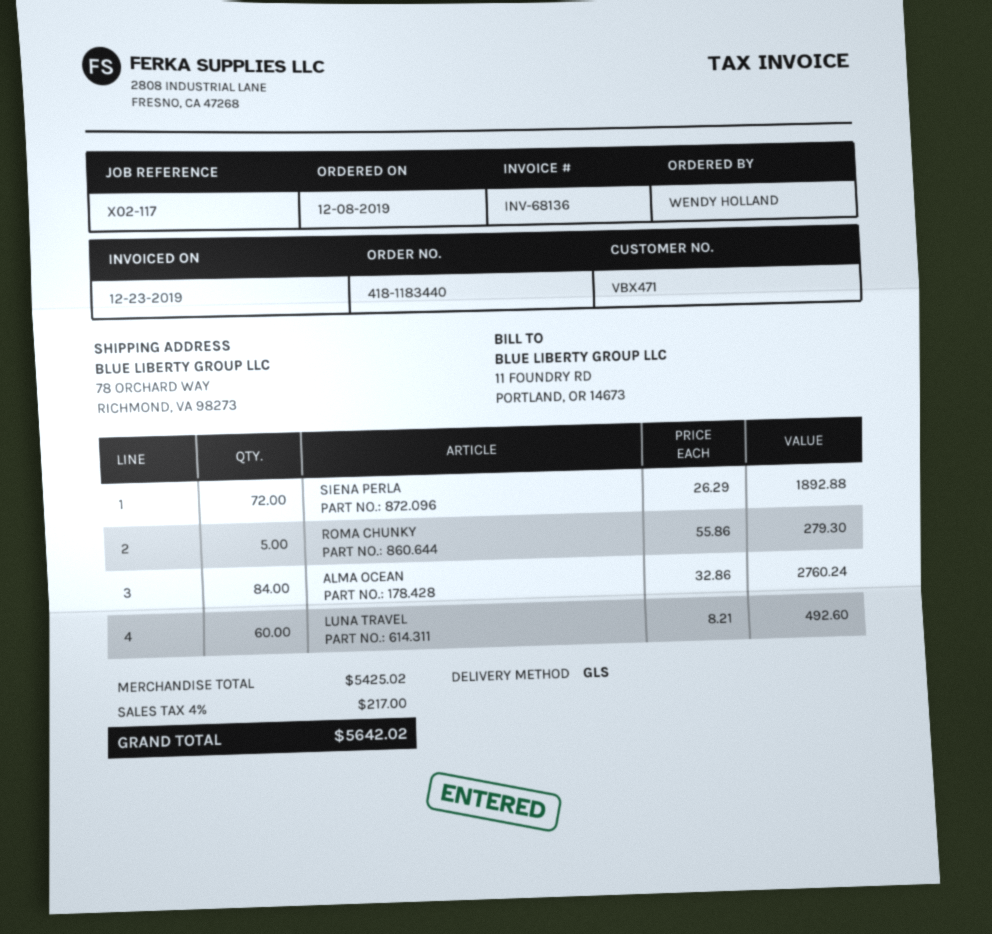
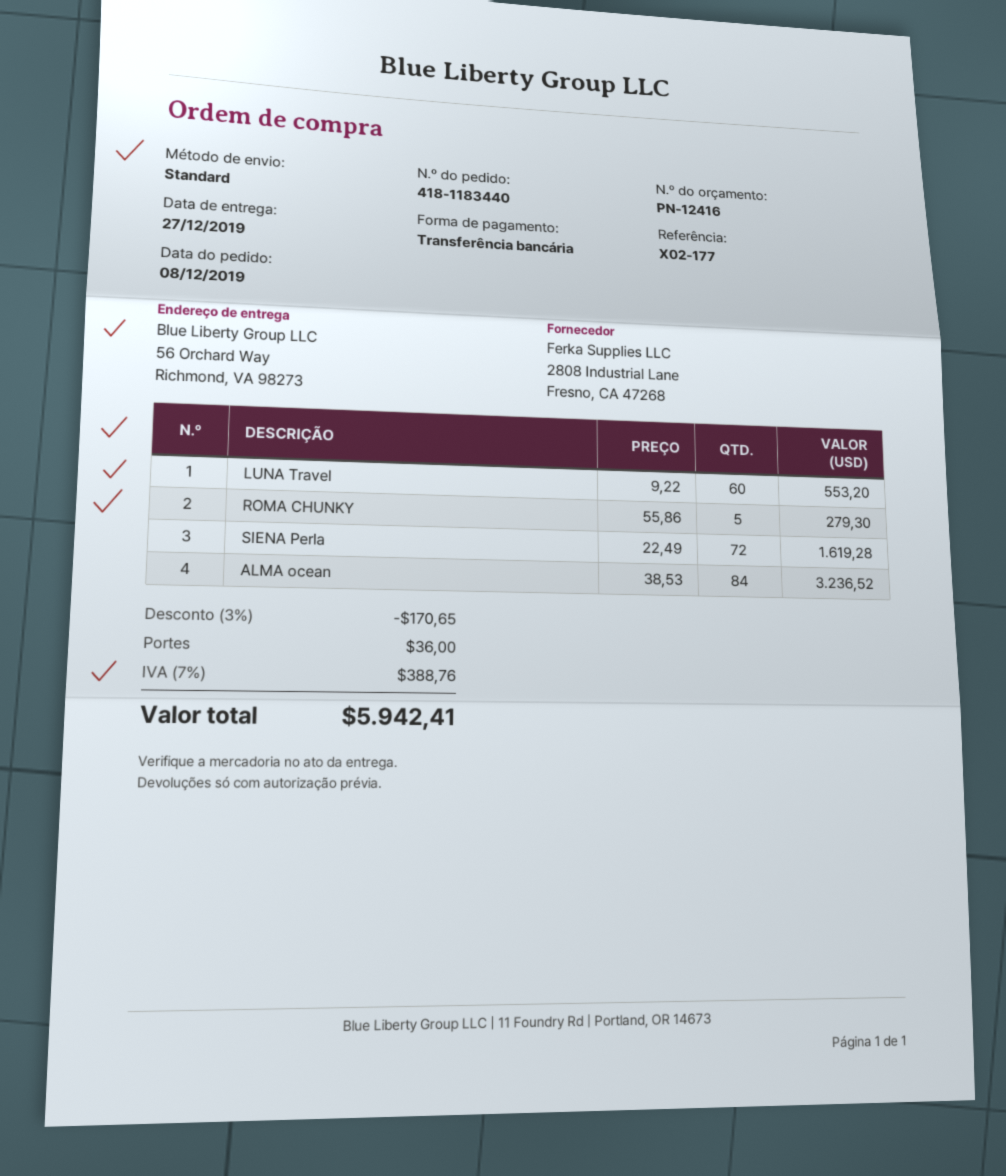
reference: X02-117 -> X02-177
shipping method: GLS -> standard
ship to: 78 ORCHARD WAY, RICHMOND, VA 98273 -> 56 Orchard Way, Richmond, VA 98273
SIENA PERLA: 72 x 26.29 = 1892.88 -> 72 x 22.49 = 1619.28
ALMA OCEAN: 84 x 32.86 = 2760.24 -> 84 x 38.53 = 3236.52
LUNA TRAVEL: 60 x 8.21 = 492.60 -> 60 x 9.22 = 553.20
discount: none -> 3% = 170.65
shipping: none -> 36.00
tax: 4% = 217.00 -> 7% = 388.76
total: 5642.02 -> 5942.41

